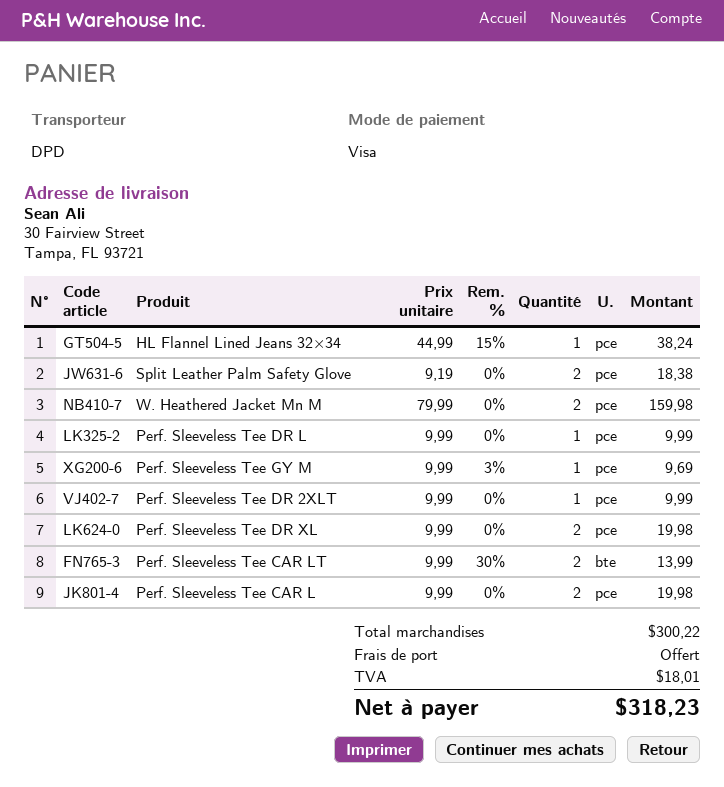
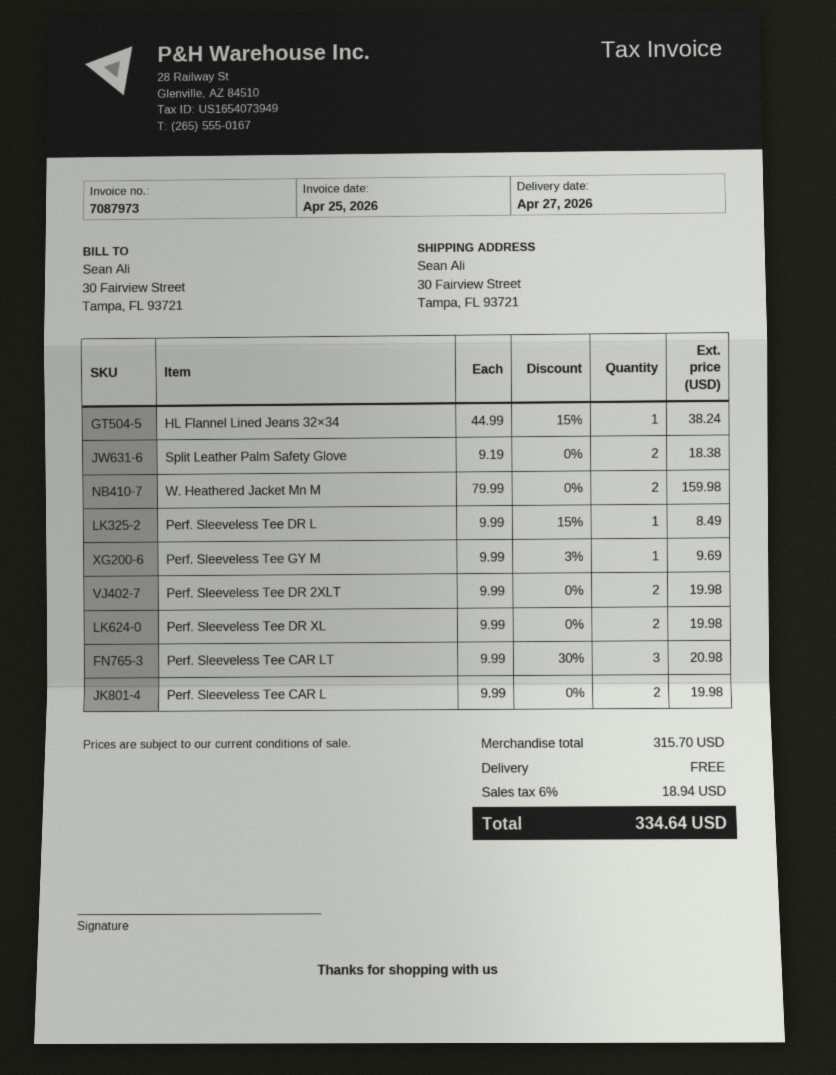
Perf. Sleeveless Tee DR L: 1 x 9.99 = 9.99 -> 1 x 9.99 - 15% = 8.49
Perf. Sleeveless Tee DR 2XLT: 1 x 9.99 = 9.99 -> 2 x 9.99 = 19.98
Perf. Sleeveless Tee CAR LT: 2 x 9.99 - 30% = 13.99 -> 3 x 9.99 - 30% = 20.98
subtotal: 300.22 -> 315.70
tax: 18.01 -> 18.94
total: 318.23 -> 334.64

